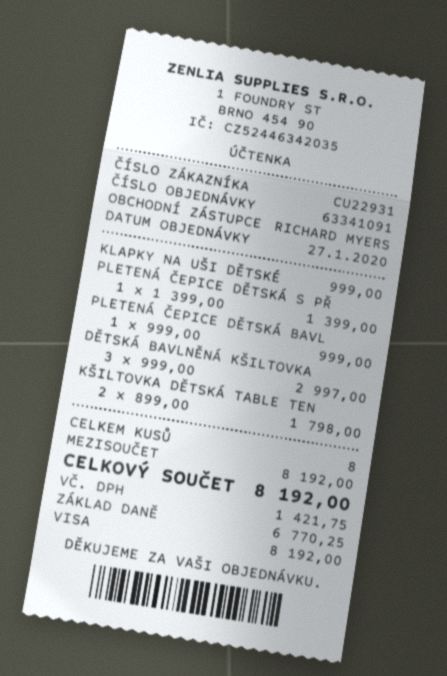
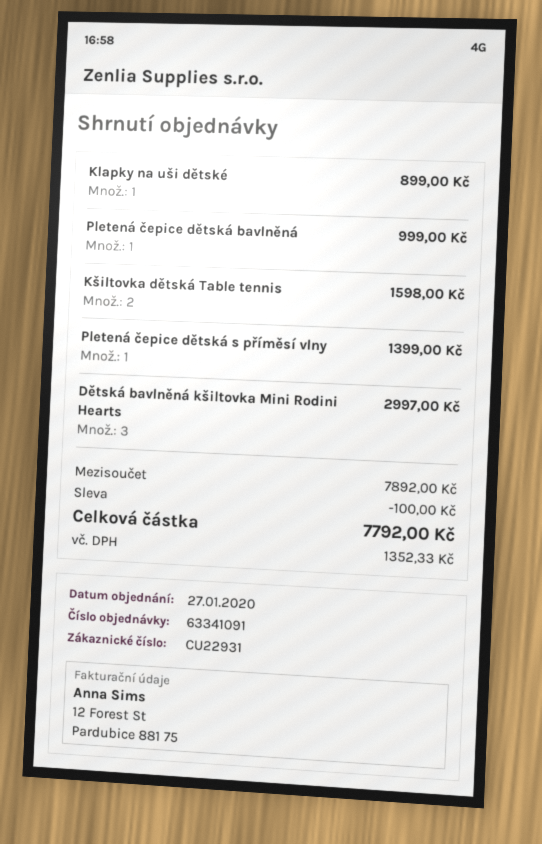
KLAPKY NA UŠI DĚTSKÉ: 1 for 999.00 -> 1 for 899.00
KŠILTOVKA DĚTSKÁ TABLE TEN: 2 for 1798.00 -> 2 for 1598.00
subtotal: 8192.00 -> 7892.00
discount: none -> 100.00
tax: 1421.75 -> 1352.33
total: 8192.00 -> 7792.00

